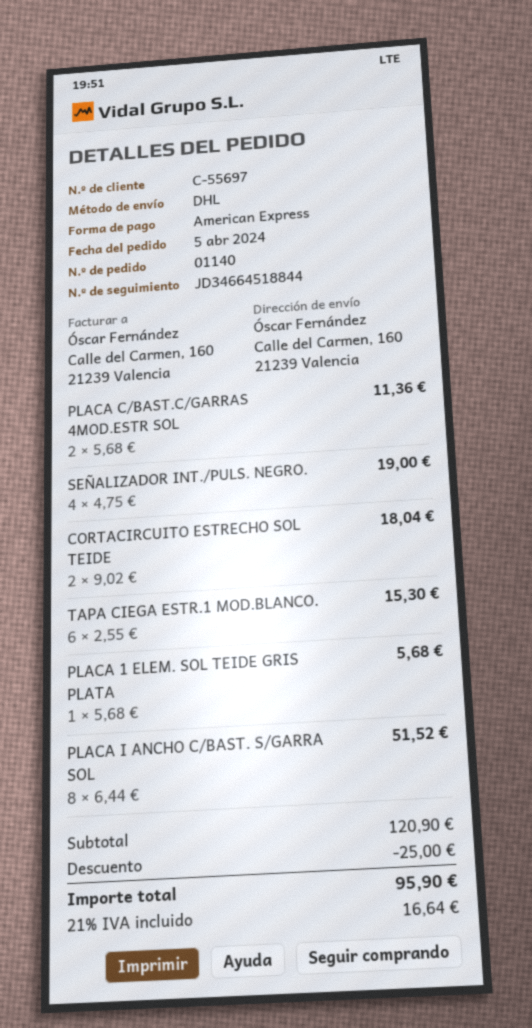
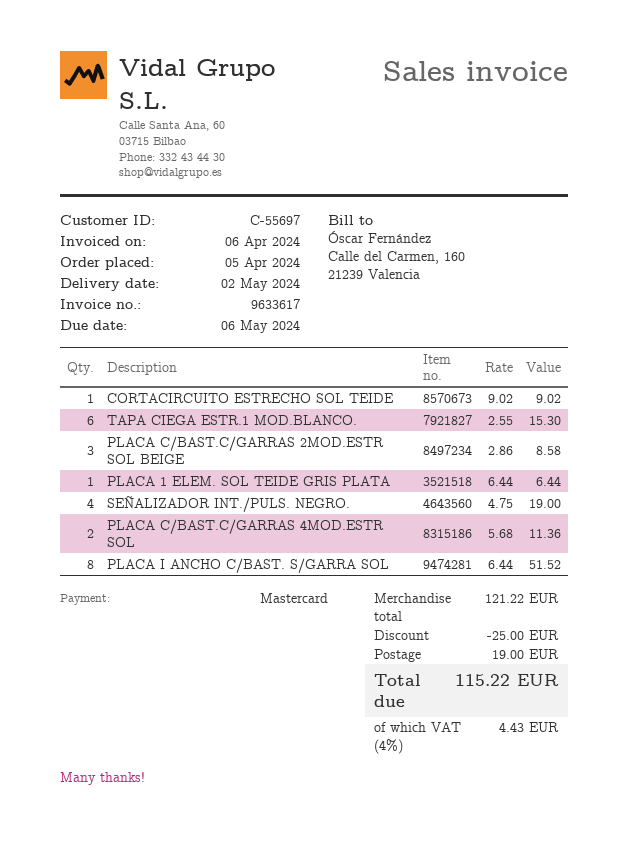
payment method: American Express -> Mastercard
CORTACIRCUITO ESTRECHO SOL TEIDE: 2 x 9.02 = 18.04 -> 1 x 9.02 = 9.02
PLACA 1 ELEM. SOL TEIDE GRIS PLATA: 1 x 5.68 = 5.68 -> 1 x 6.44 = 6.44
PLACA C/BAST.C/GARRAS 2MOD.ESTR SOL BEIGE: none -> 3 x 2.86 = 8.58
subtotal: 120.90 -> 121.22
shipping: none -> 19.00
tax: 21% = 16.64 -> 4% = 4.43
total: 95.90 -> 115.22

